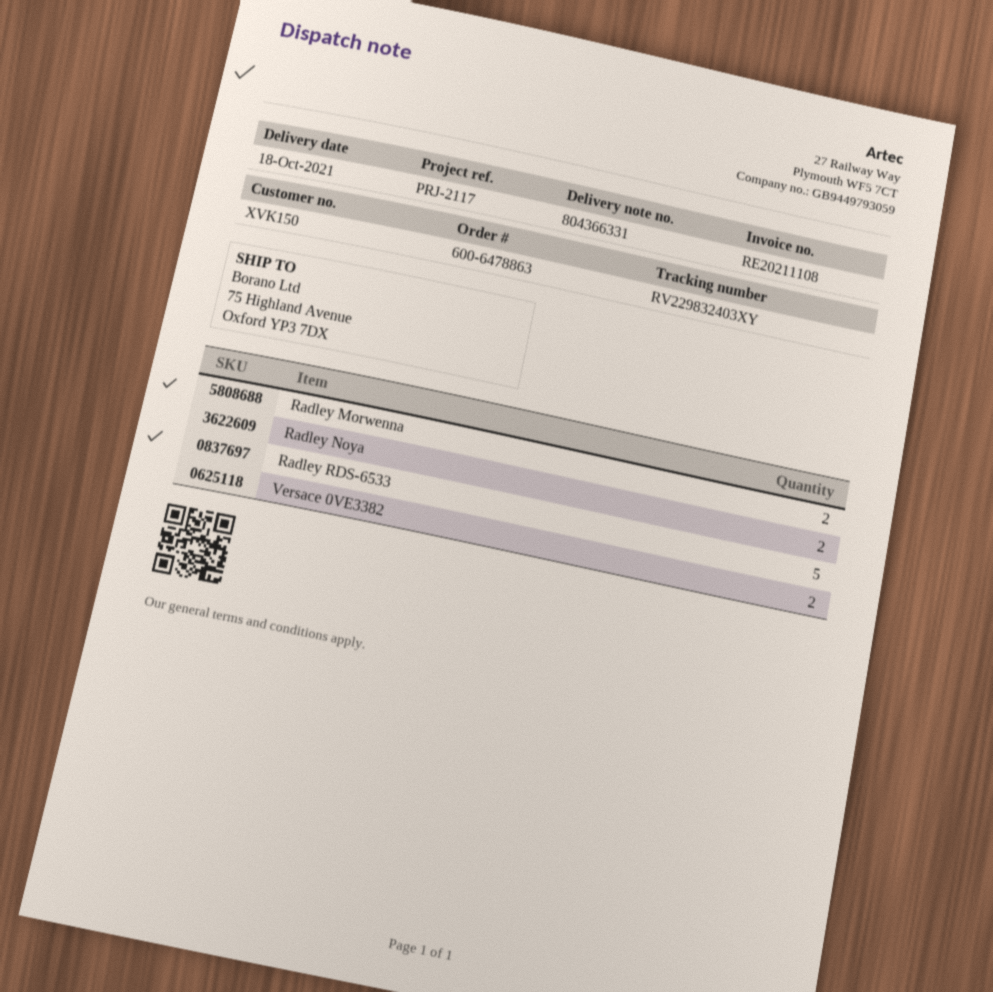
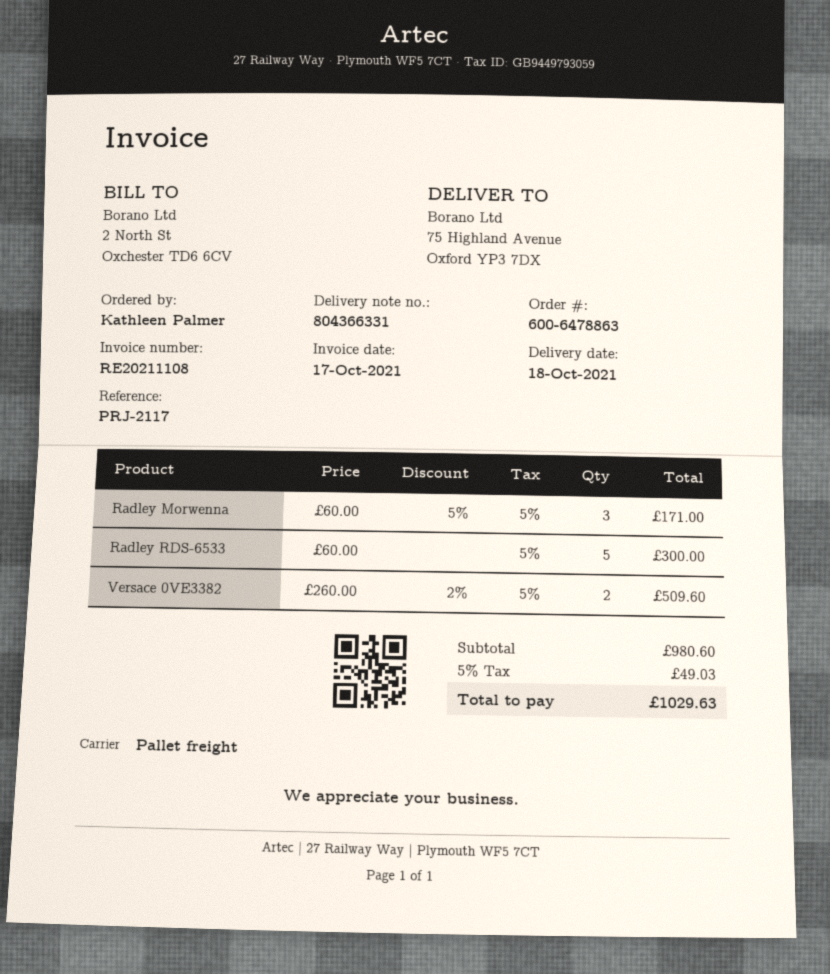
Radley Morwenna: 2 -> 3
Radley Noya: 2 -> none

